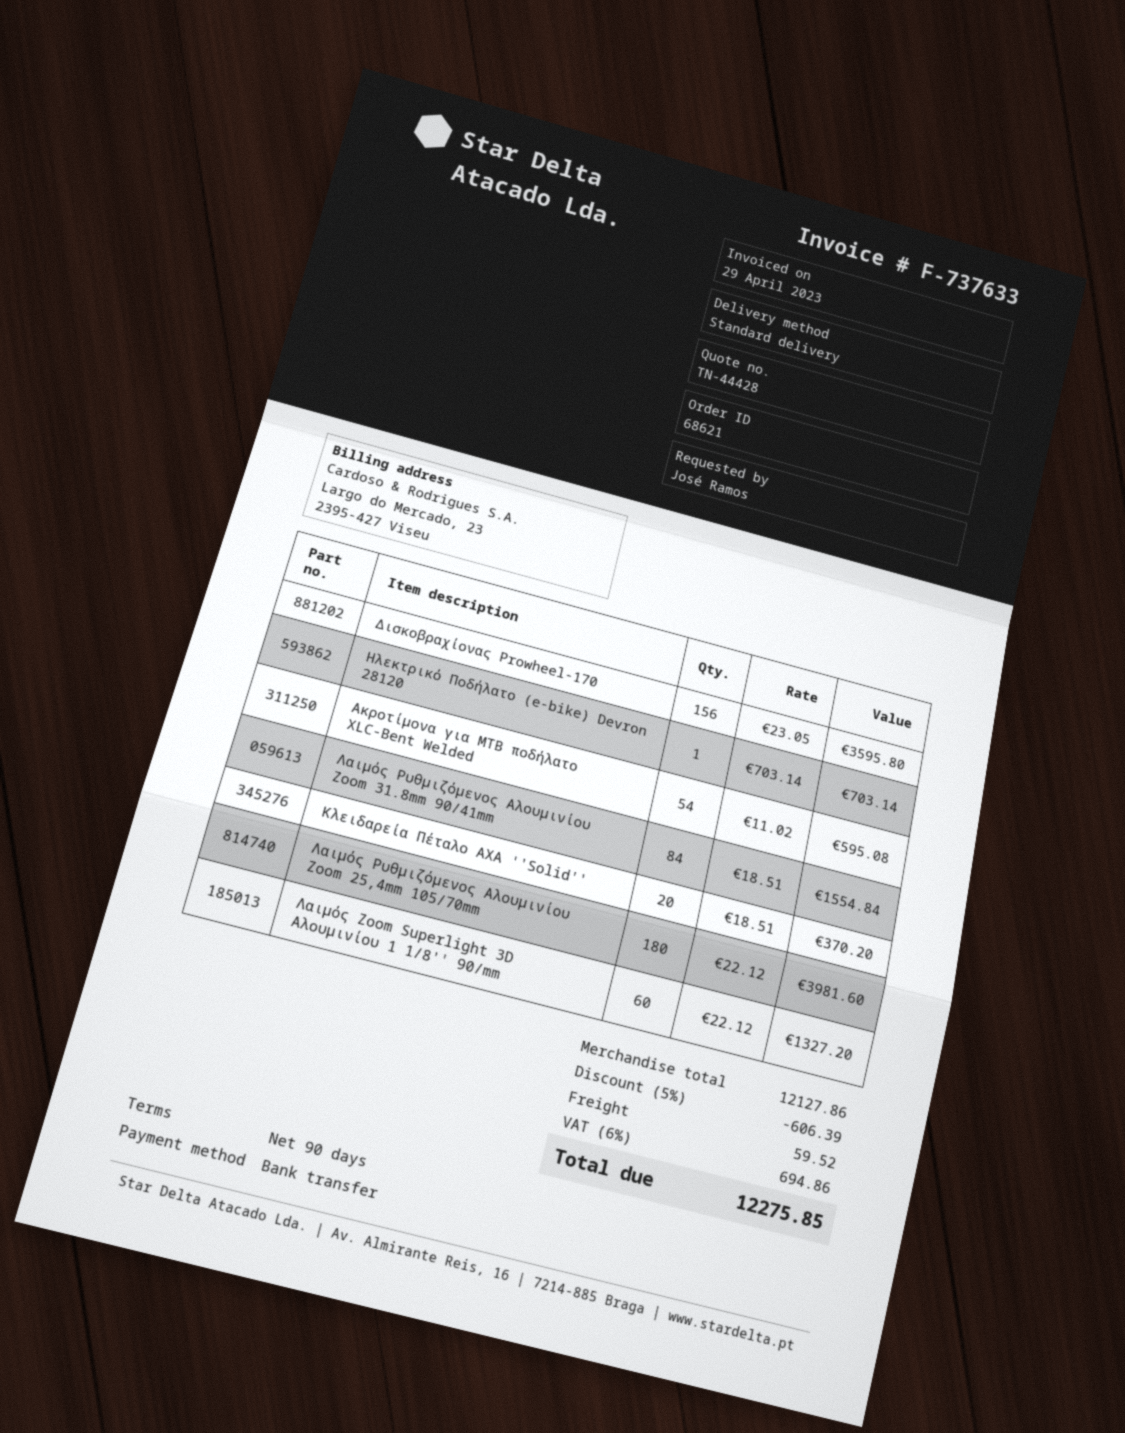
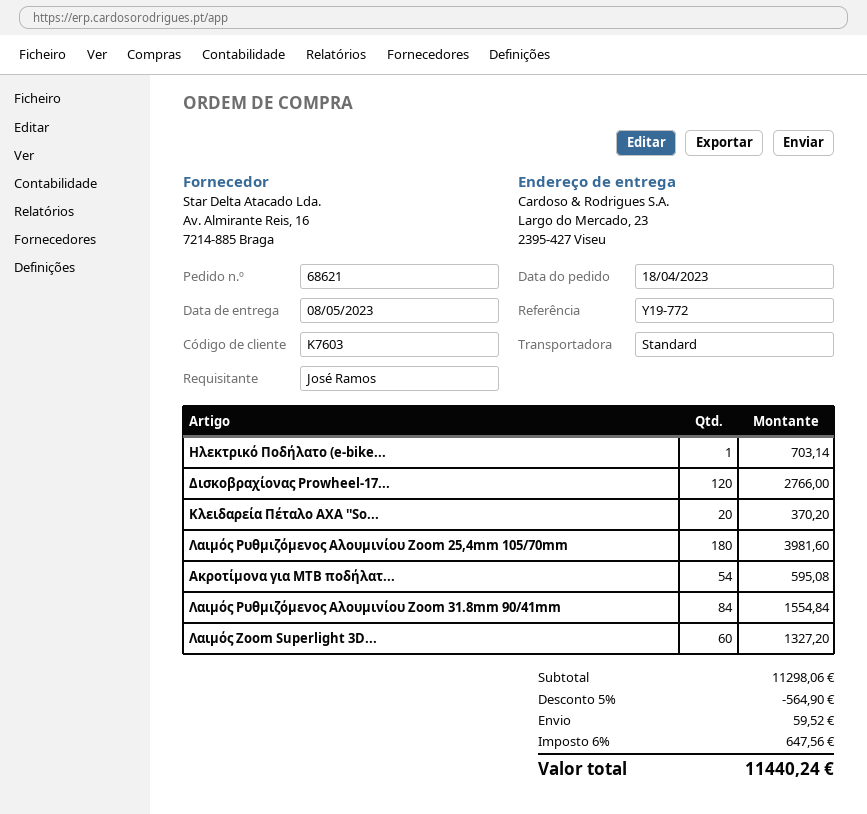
Δισκοβραχίονας Prowheel-170: 156 for 3595.80 -> 120 for 2766.00
subtotal: 12127.86 -> 11298.06
discount: 5% = 606.39 -> 5% = 564.90
tax: 6% = 694.86 -> 6% = 647.56
total: 12275.85 -> 11440.24

